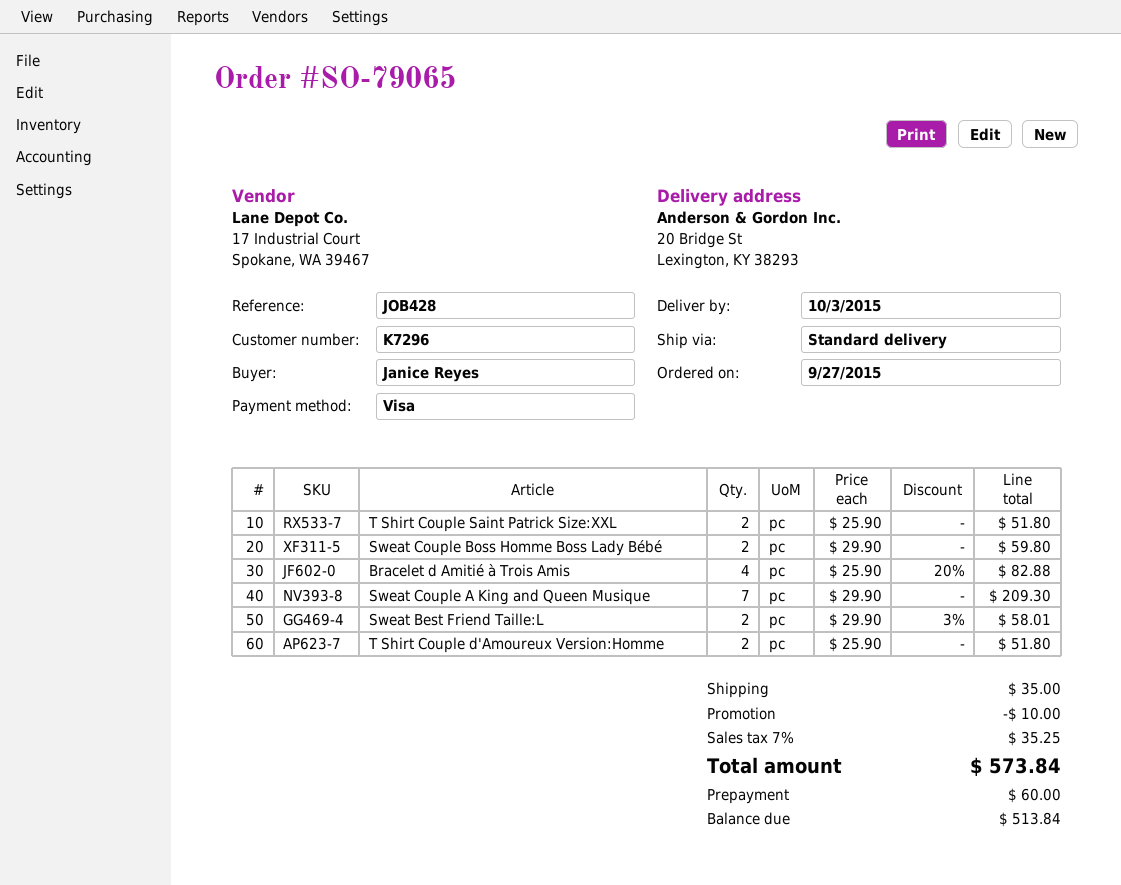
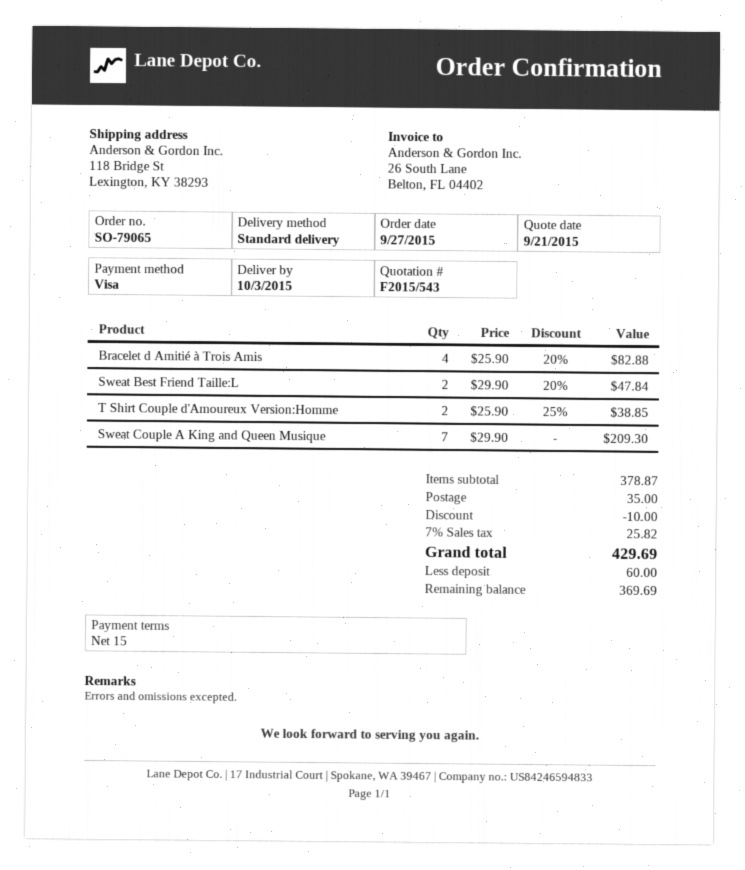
ship to: 20 Bridge St, Lexington, KY 38293 -> 118 Bridge St, Lexington, KY 38293
T Shirt Couple Saint Patrick Size:XXL: 2 x 25.90 = 51.80 -> none
Sweat Couple Boss Homme Boss Lady Bébé: 2 x 29.90 = 59.80 -> none
Sweat Best Friend Taille:L: 2 x 29.90 - 3% = 58.01 -> 2 x 29.90 - 20% = 47.84
T Shirt Couple d'Amoureux Version:Homme: 2 x 25.90 = 51.80 -> 2 x 25.90 - 25% = 38.85
tax: 7% = 35.25 -> 7% = 25.82
total: 573.84 -> 429.69
balance: 513.84 -> 369.69

